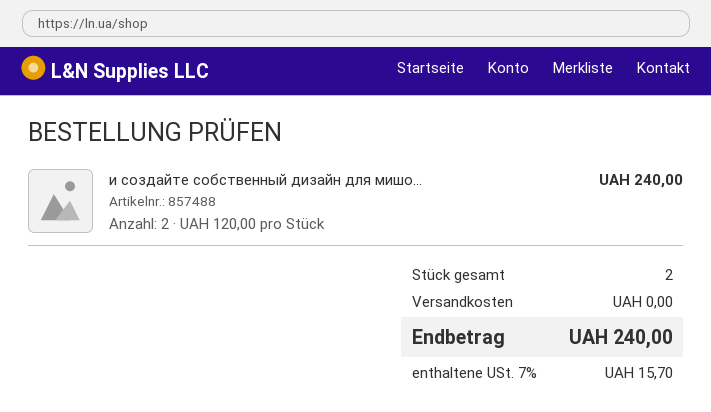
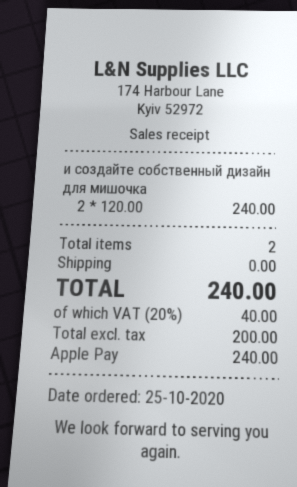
tax: 7% = 15.70 -> 20% = 40.00

